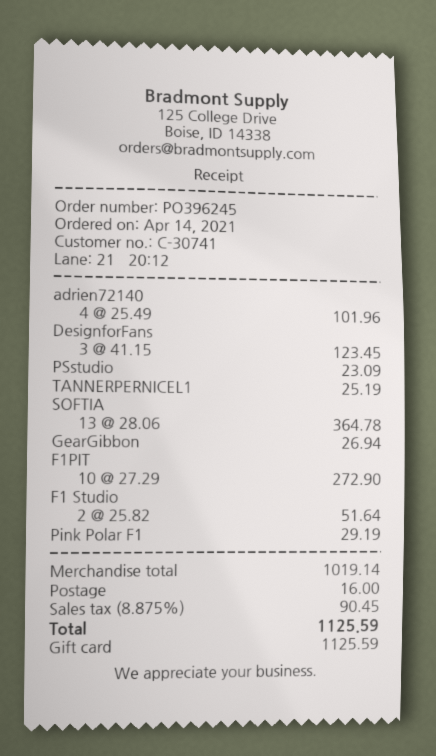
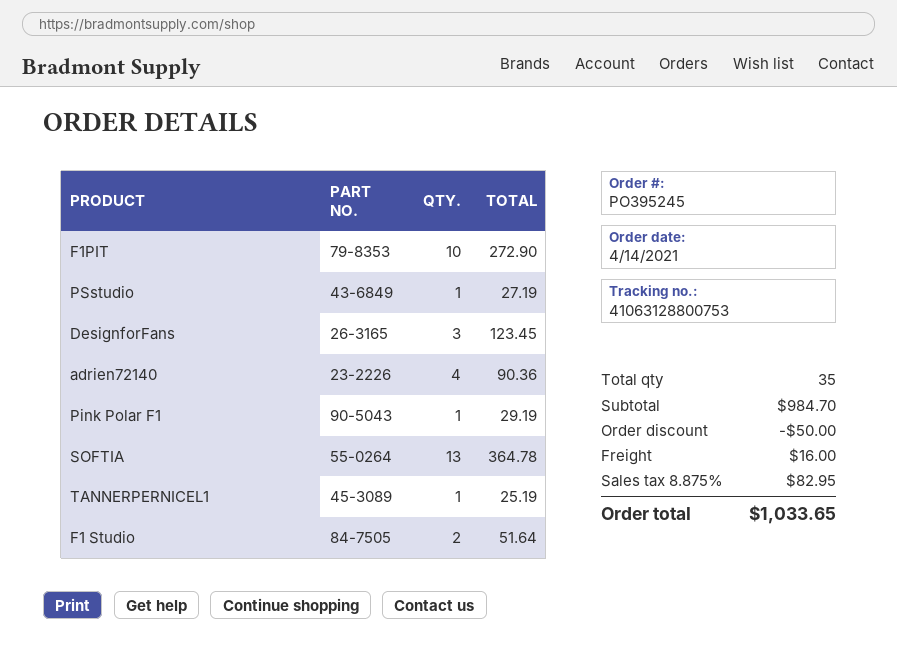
order number: PO396245 -> PO395245
adrien72140: 4 for 101.96 -> 4 for 90.36
PSstudio: 1 for 23.09 -> 1 for 27.19
GearGibbon: 1 for 26.94 -> none
subtotal: 1019.14 -> 984.70
discount: none -> 50.00
tax: 8.875% = 90.45 -> 8.875% = 82.95
total: 1125.59 -> 1033.65

